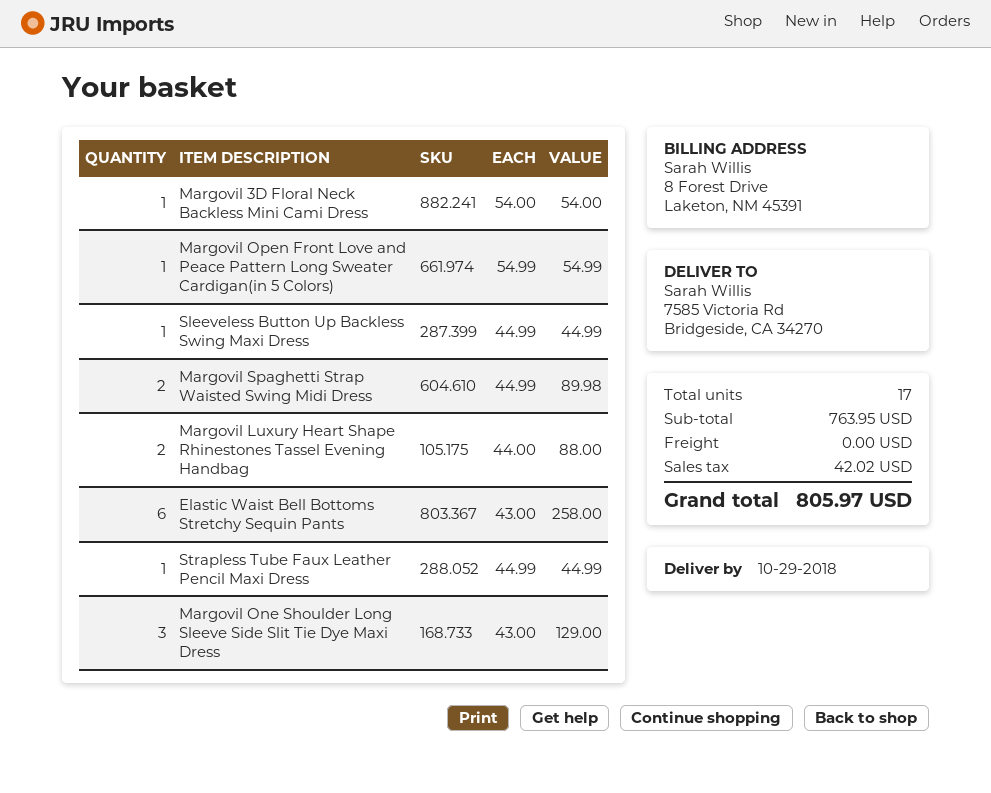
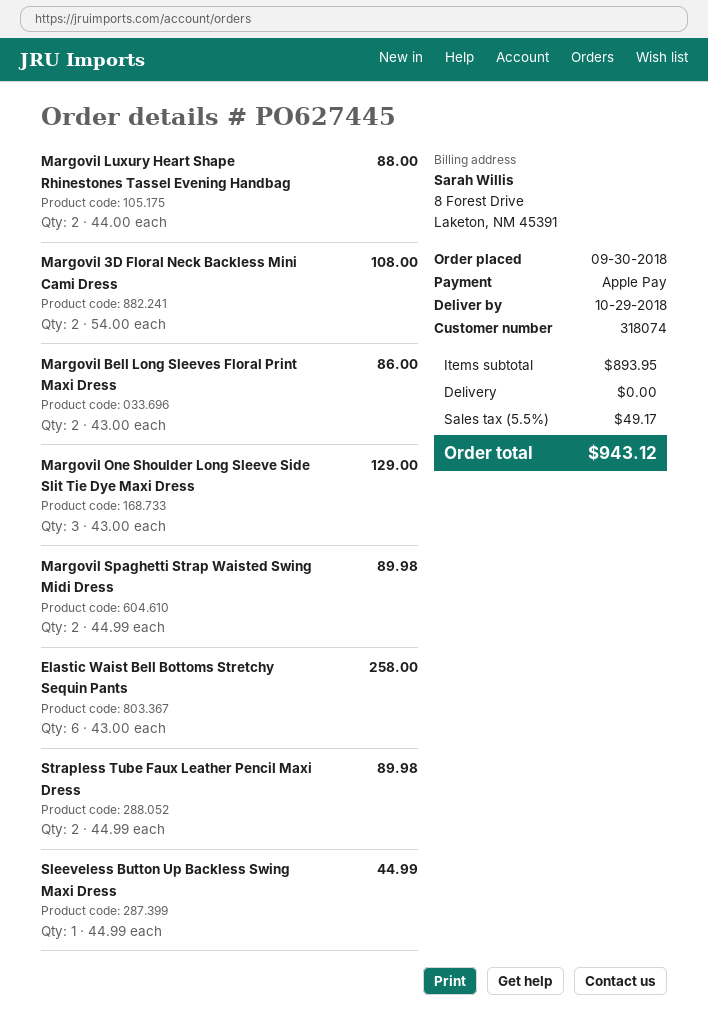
Margovil 3D Floral Neck Backless Mini Cami Dress: 1 x 54.00 = 54.00 -> 2 x 54.00 = 108.00
Margovil Open Front Love and Peace Pattern Long Sweater Cardigan(in 5 Colors): 1 x 54.99 = 54.99 -> none
Strapless Tube Faux Leather Pencil Maxi Dress: 1 x 44.99 = 44.99 -> 2 x 44.99 = 89.98
Margovil Bell Long Sleeves Floral Print Maxi Dress: none -> 2 x 43.00 = 86.00
subtotal: 763.95 -> 893.95
tax: 42.02 -> 49.17
total: 805.97 -> 943.12

